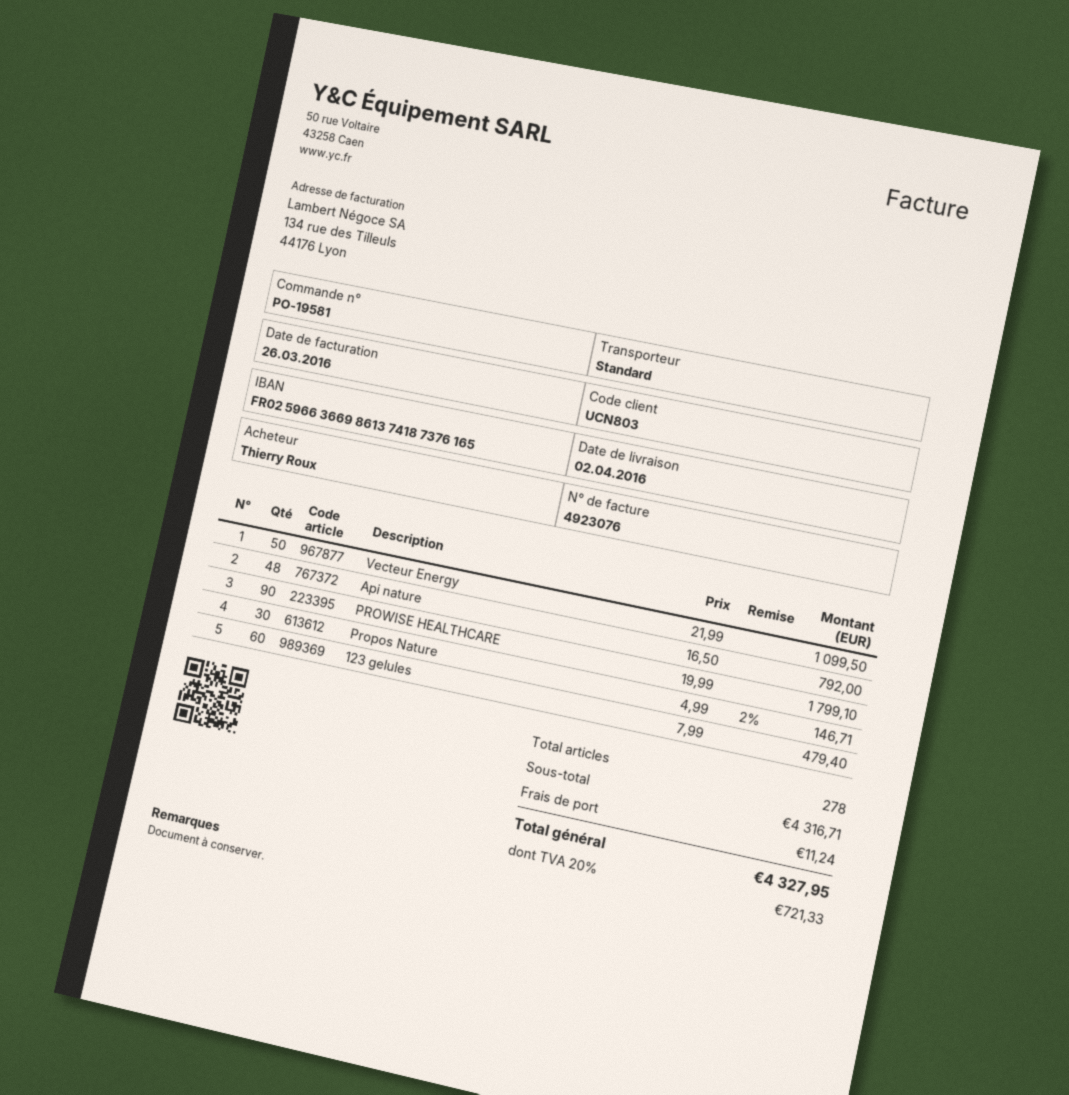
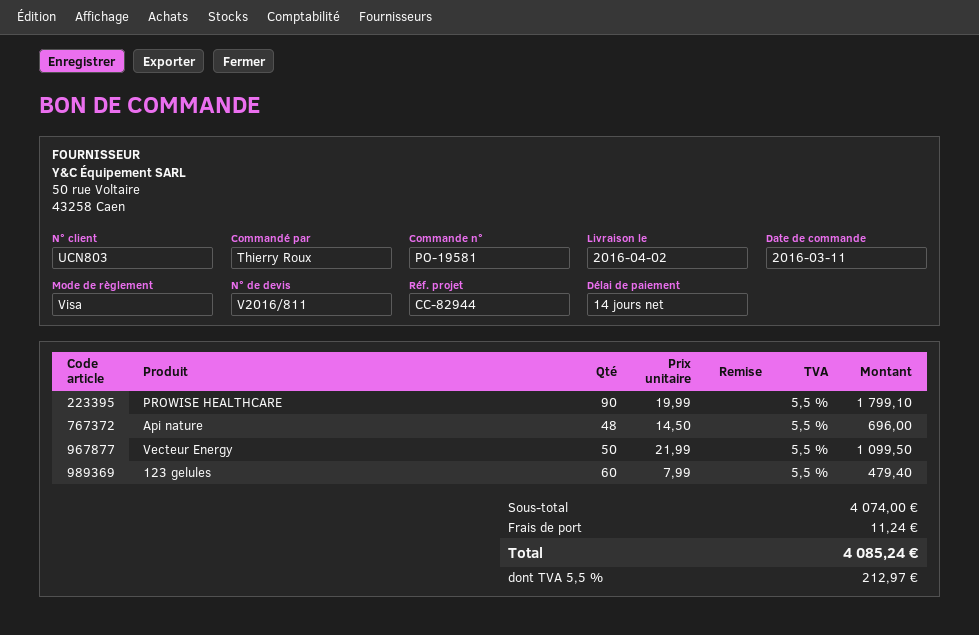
Api nature: 48 x 16.50 = 792.00 -> 48 x 14.50 = 696.00
Propos Nature: 30 x 4.99 - 2% = 146.71 -> none
subtotal: 4316.71 -> 4074.00
tax: 20% = 721.33 -> 5.5% = 212.97
total: 4327.95 -> 4085.24

